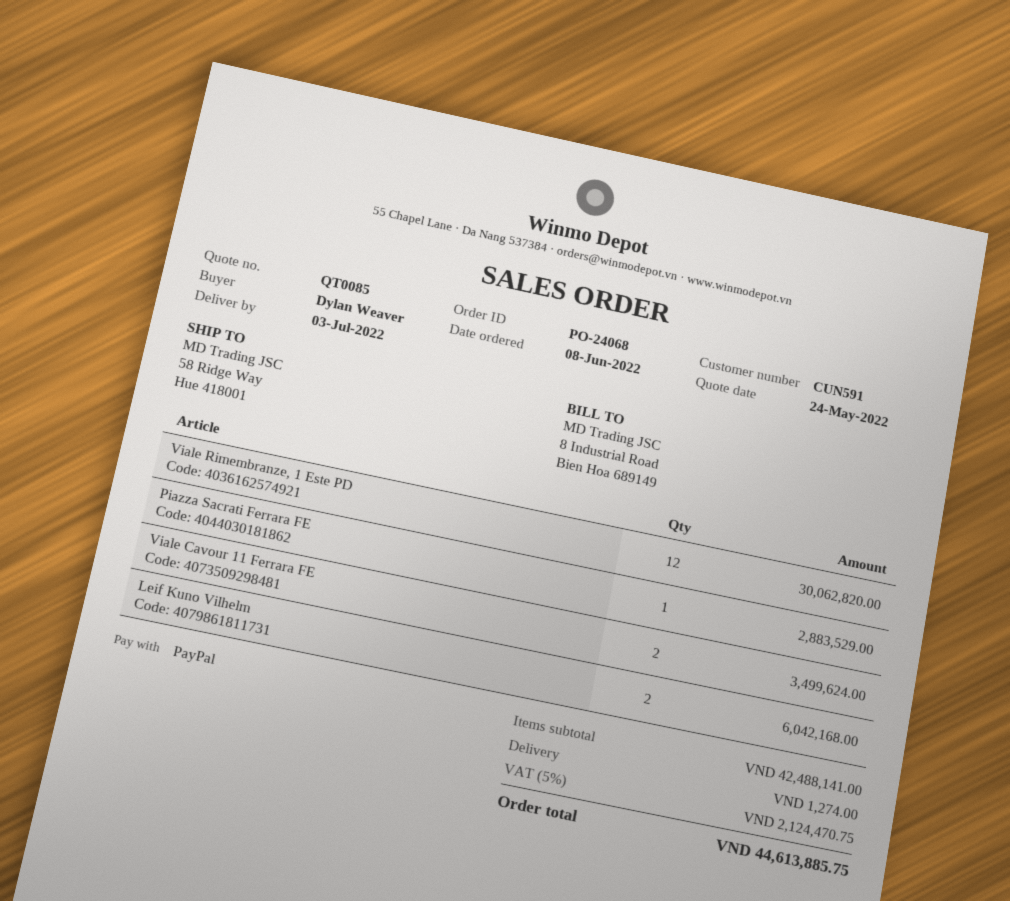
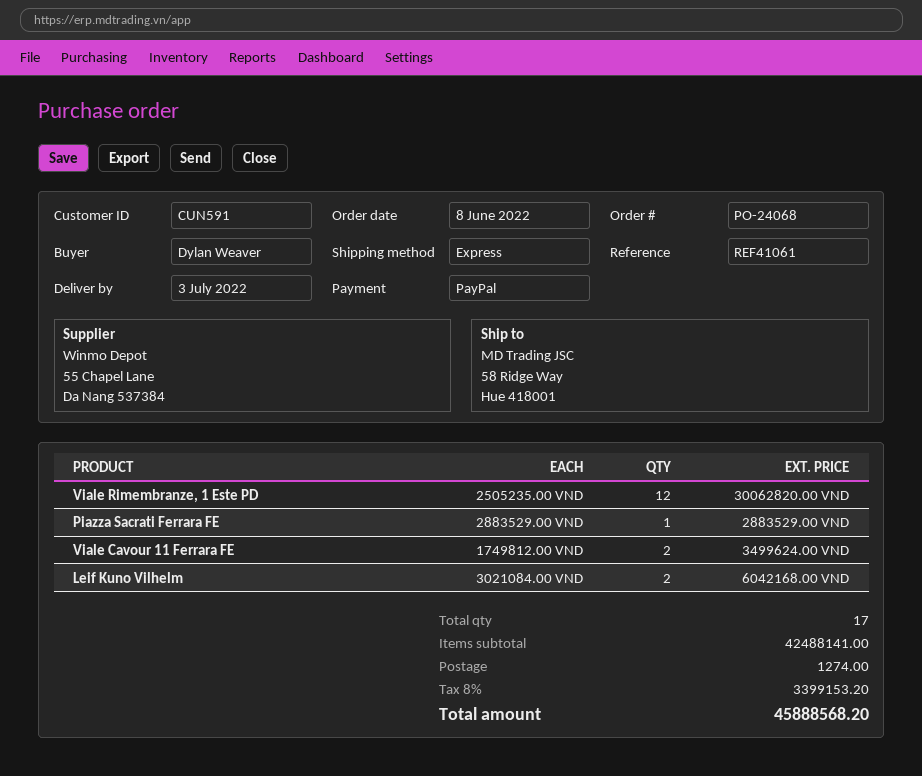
tax: 5% = 2124470.75 -> 8% = 3399153.20
total: 44613885.75 -> 45888568.20

